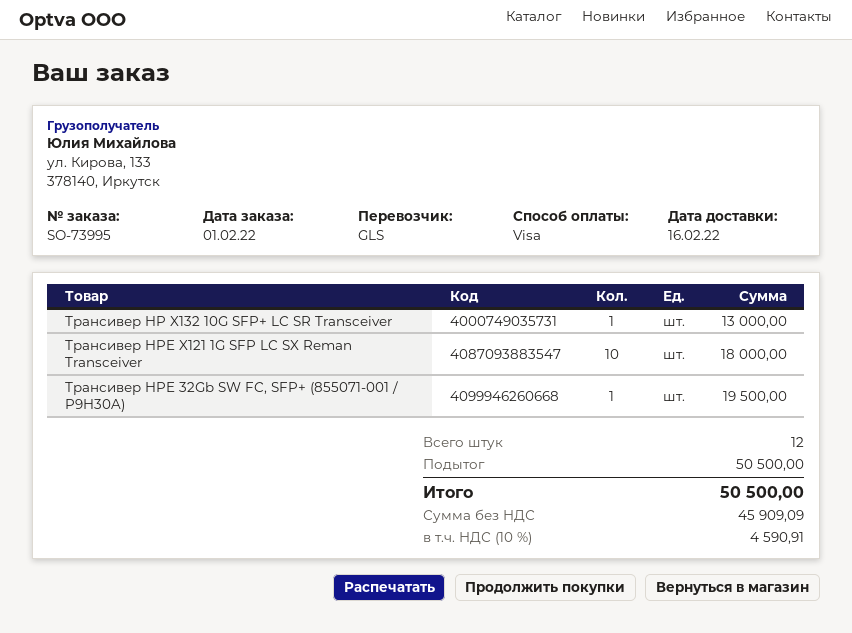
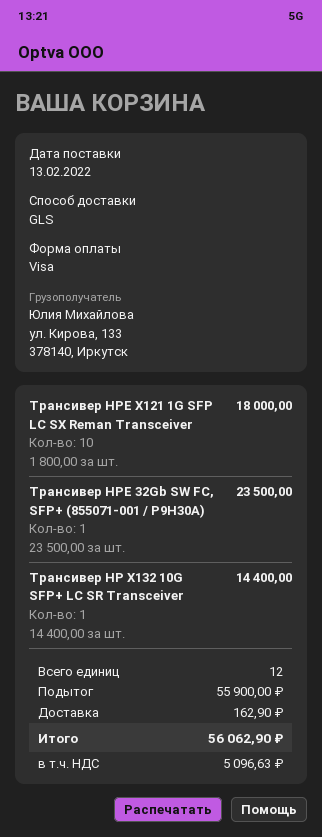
delivery date: 2022-02-16 -> 2022-02-13
Трансивер HP X132 10G SFP+ LC SR Transceiver: 1 for 13000.00 -> 1 for 14400.00
Трансивер HPE 32Gb SW FC, SFP+ (855071-001 / P9H30A): 1 for 19500.00 -> 1 for 23500.00
subtotal: 50500.00 -> 55900.00
shipping: none -> 162.90
tax: 4590.91 -> 5096.63
total: 50500.00 -> 56062.90

